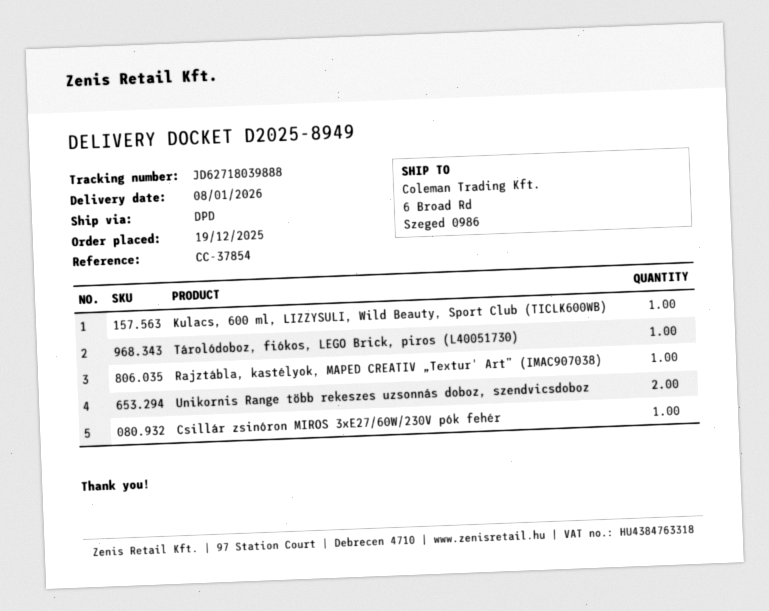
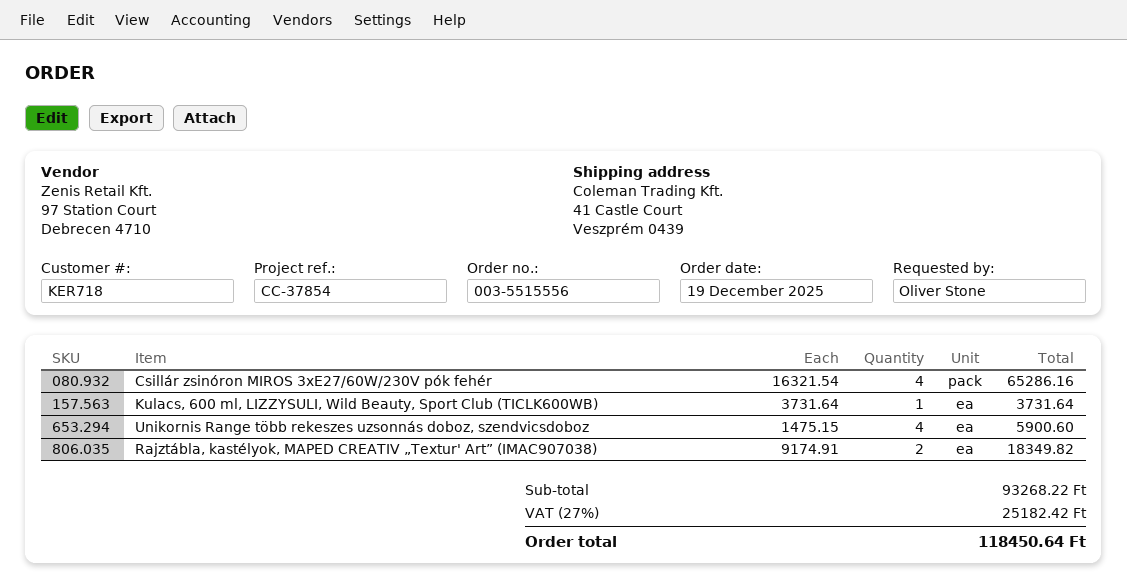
ship to: 6 Broad Rd, Szeged 0986 -> 41 Castle Court, Veszprém 0439
Tárolódoboz, fiókos, LEGO Brick, piros (L40051730): 1 -> none
Rajztábla, kastélyok, MAPED CREATIV „Textur' Art” (IMAC907038): 1 -> 2
Unikornis Range több rekeszes uzsonnás doboz, szendvicsdoboz: 2 -> 4
Csillár zsinóron MIROS 3xE27/60W/230V pók fehér: 1 -> 4

